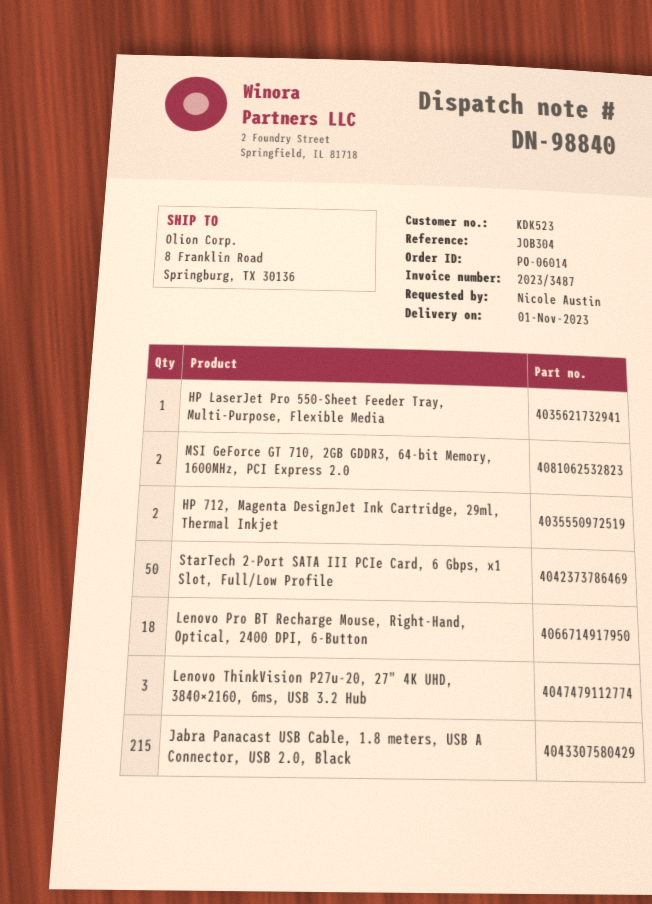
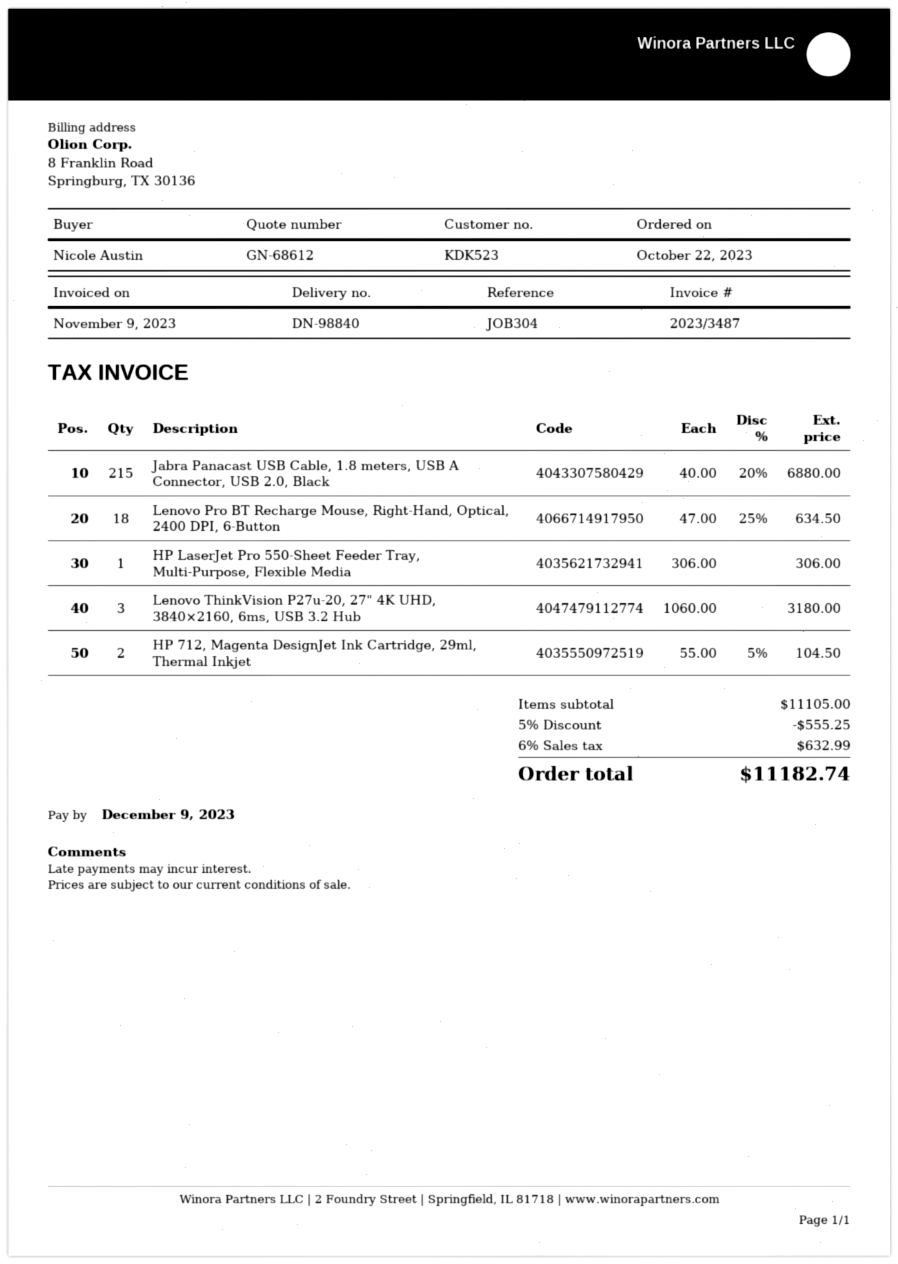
MSI GeForce GT 710, 2GB GDDR3, 64-bit Memory, 1600MHz, PCI Express 2.0: 2 -> none
StarTech 2-Port SATA III PCIe Card, 6 Gbps, x1 Slot, Full/Low Profile: 50 -> none

